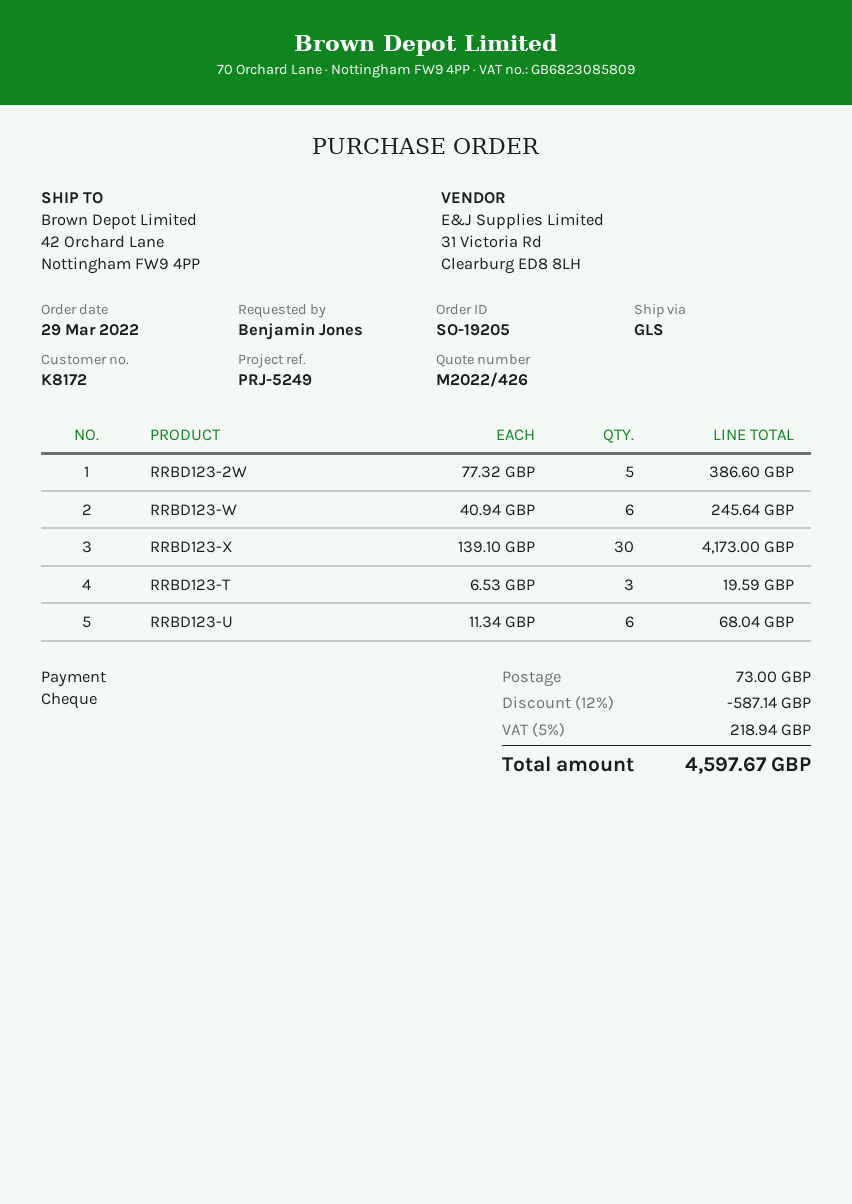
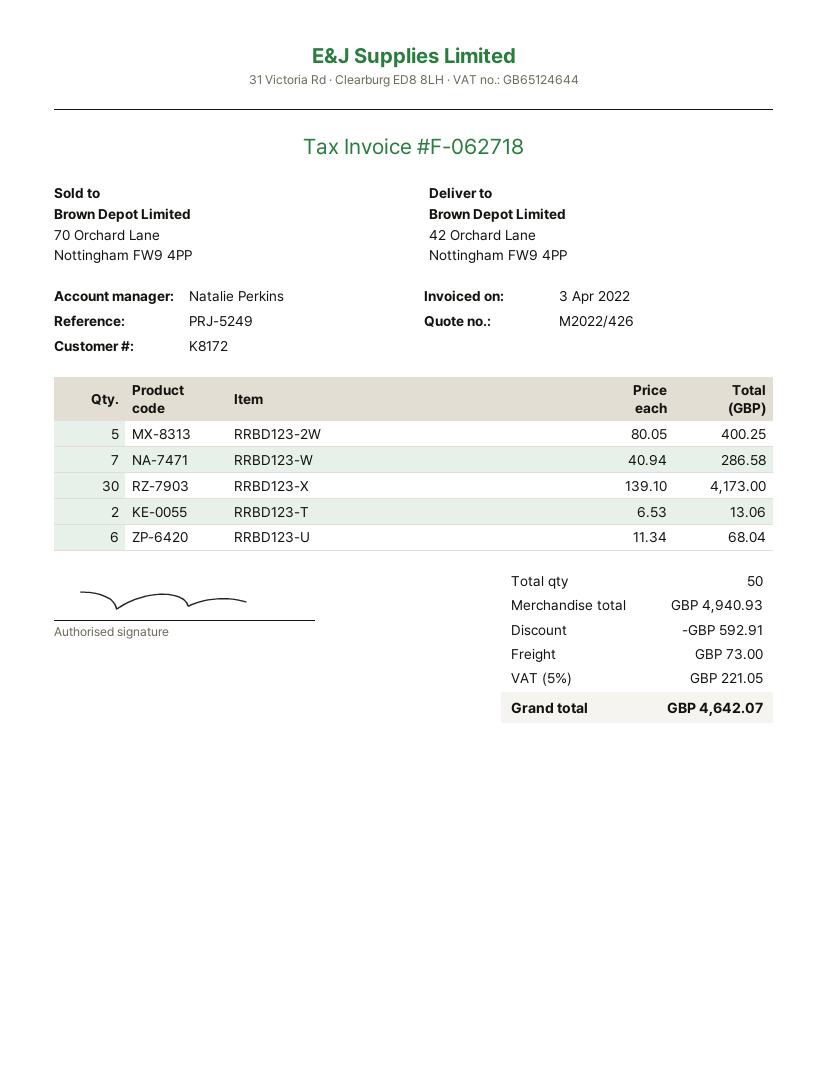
RRBD123-2W: 5 x 77.32 = 386.60 -> 5 x 80.05 = 400.25
RRBD123-W: 6 x 40.94 = 245.64 -> 7 x 40.94 = 286.58
RRBD123-T: 3 x 6.53 = 19.59 -> 2 x 6.53 = 13.06
discount: 587.14 -> 592.91
tax: 5% = 218.94 -> 5% = 221.05
total: 4597.67 -> 4642.07

